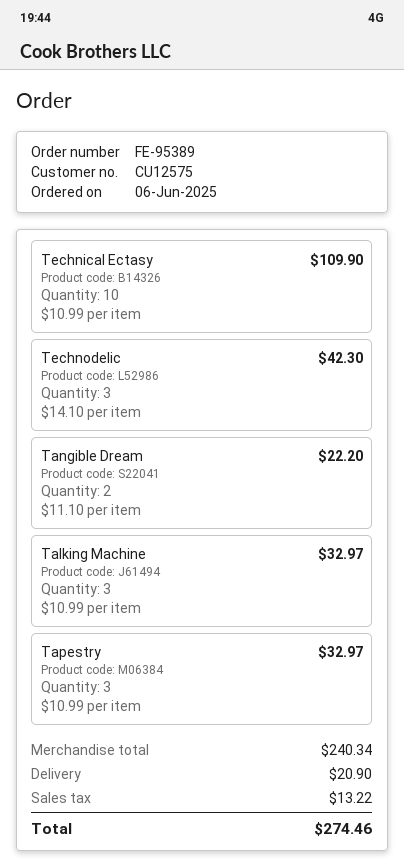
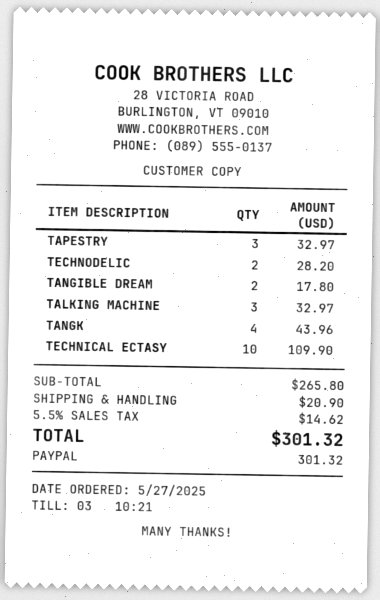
order date: 2025-06-06 -> 2025-05-27
Technodelic: 3 for 42.30 -> 2 for 28.20
Tangible Dream: 2 for 22.20 -> 2 for 17.80
TANGK: none -> 4 for 43.96
subtotal: 240.34 -> 265.80
tax: 13.22 -> 14.62
total: 274.46 -> 301.32

